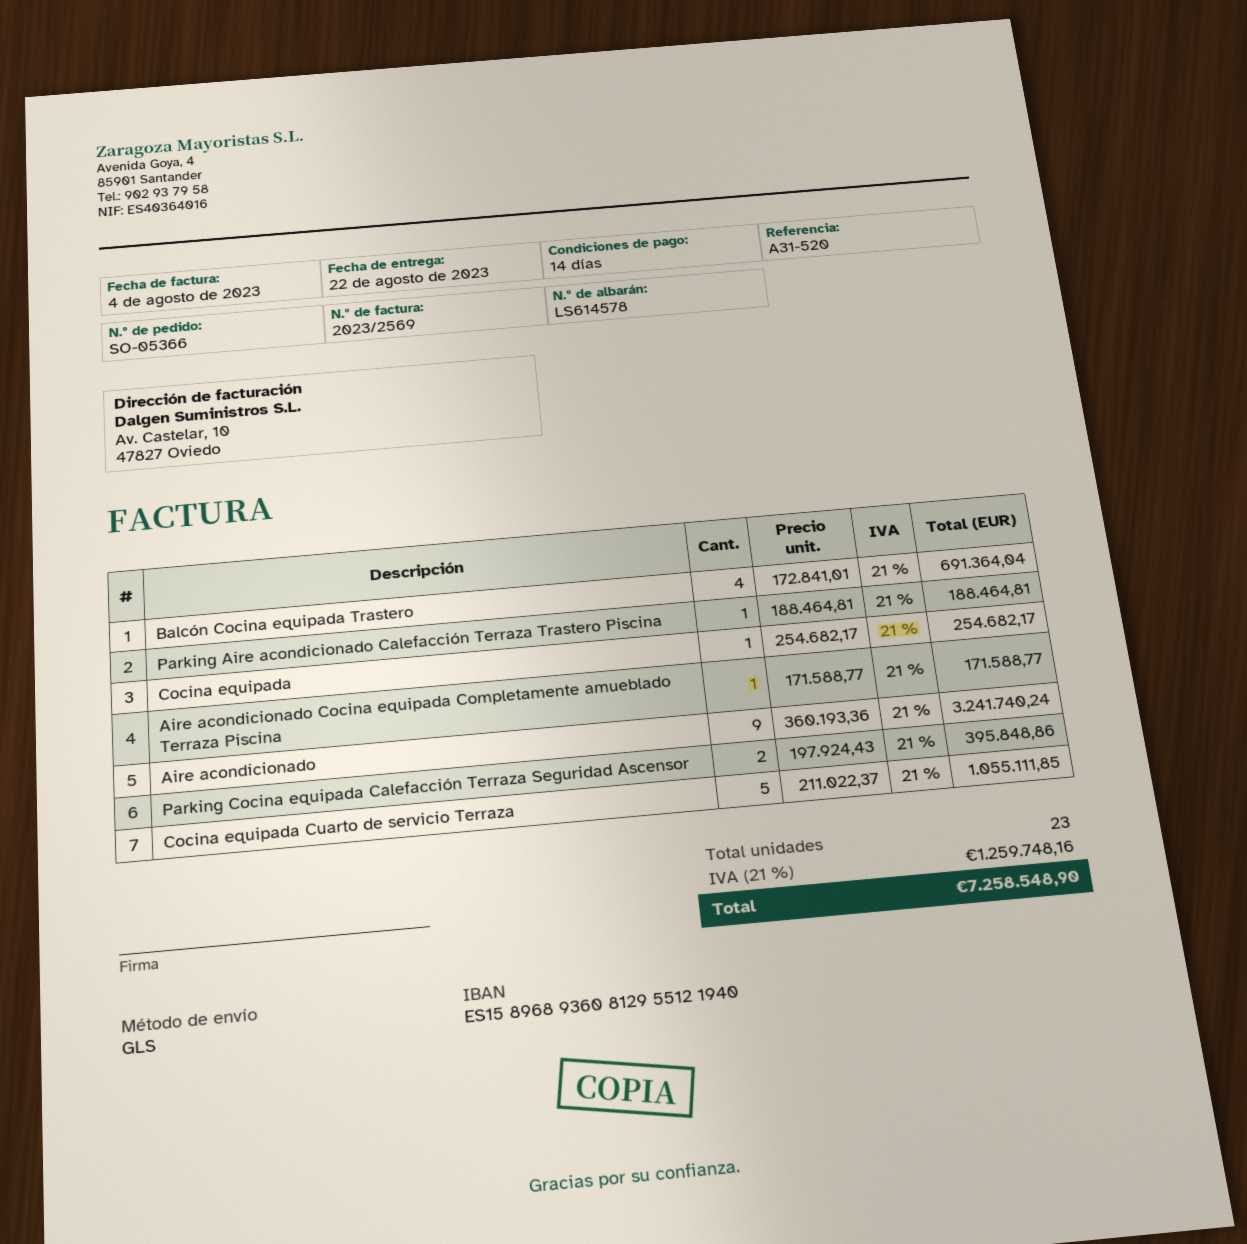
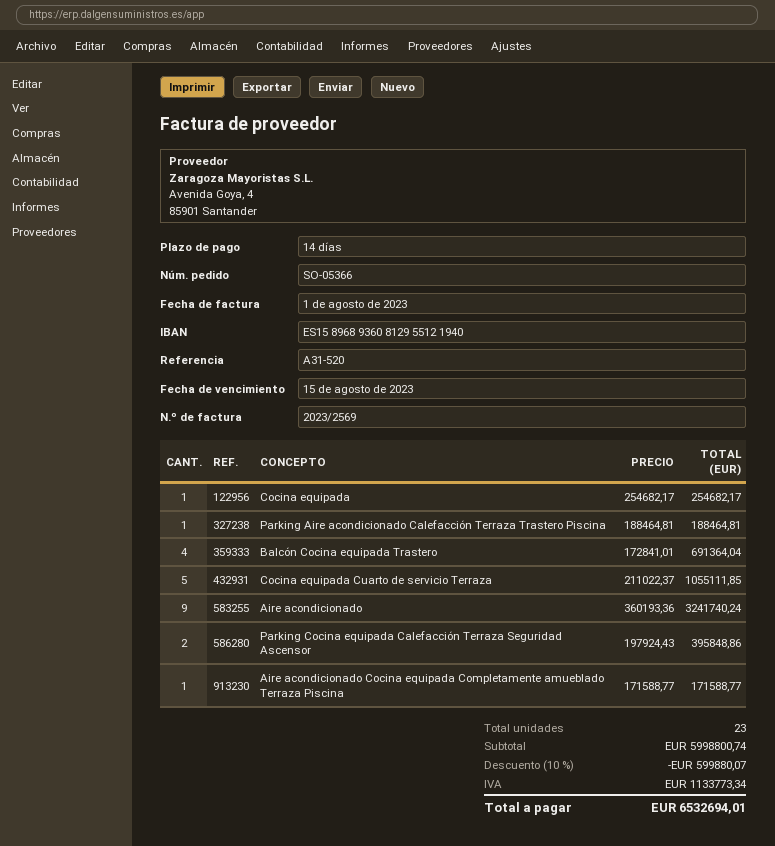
invoice date: 2023-08-04 -> 2023-08-01
discount: none -> 10% = 599880.07
tax: 1259748.16 -> 1133773.34
total: 7258548.90 -> 6532694.01

